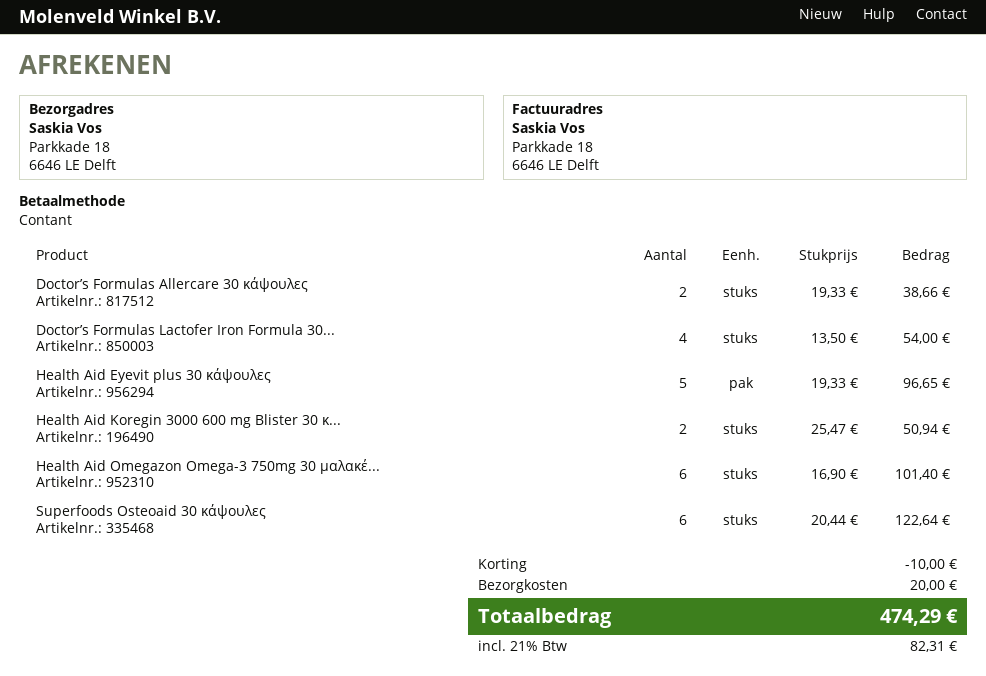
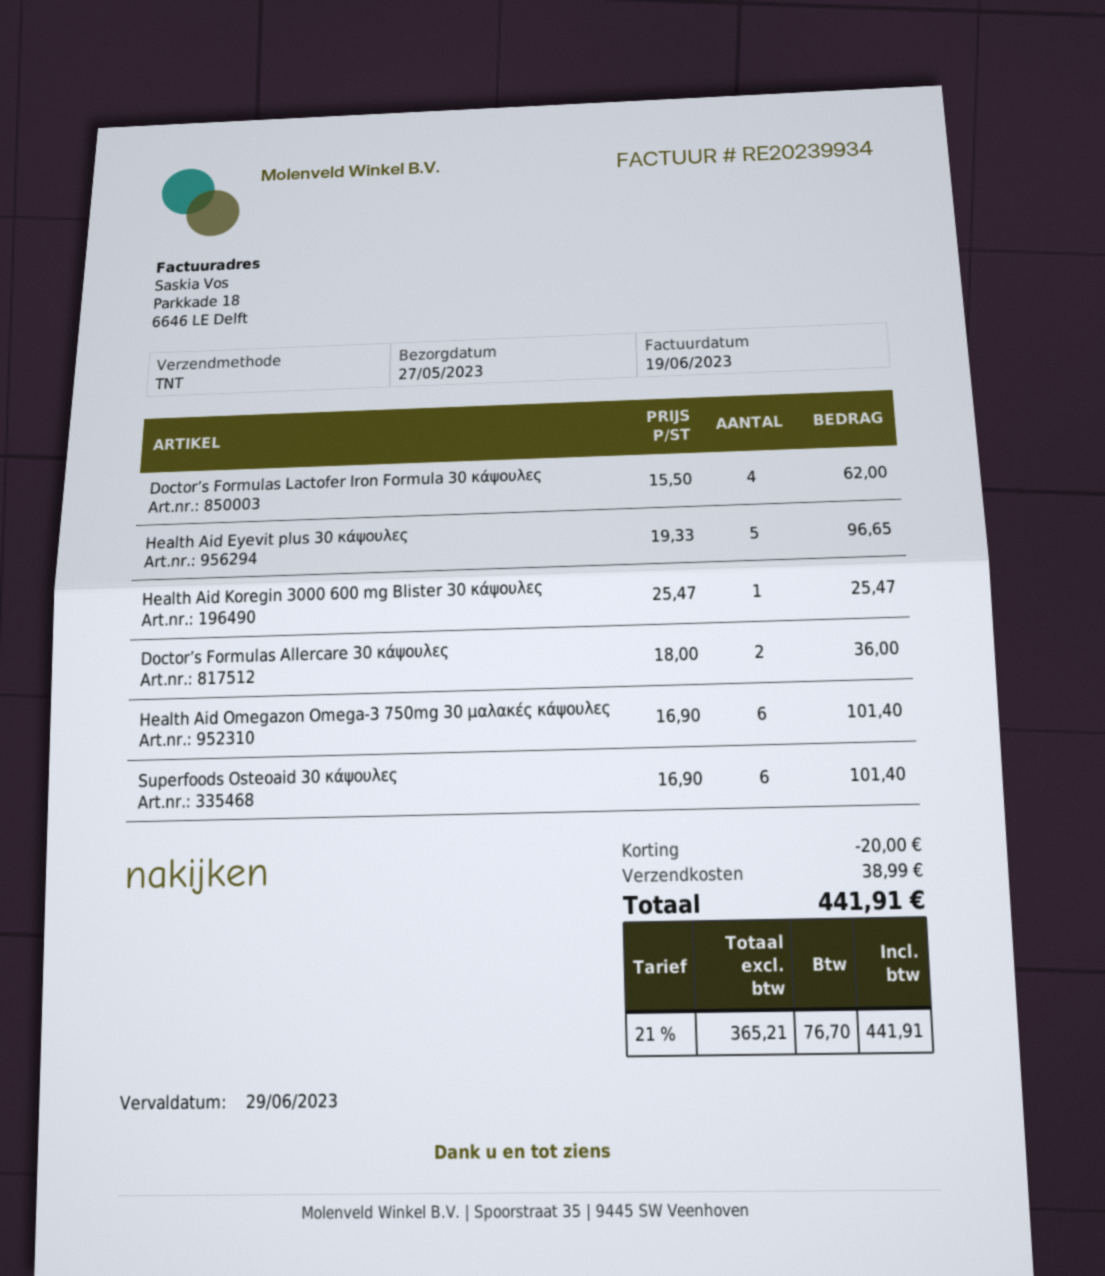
Doctor’s Formulas Allercare 30 κάψουλες: 2 x 19.33 = 38.66 -> 2 x 18.00 = 36.00
Doctor’s Formulas Lactofer Iron Formula 30...: 4 x 13.50 = 54.00 -> 4 x 15.50 = 62.00
Health Aid Koregin 3000 600 mg Blister 30 κ...: 2 x 25.47 = 50.94 -> 1 x 25.47 = 25.47
Superfoods Osteoaid 30 κάψουλες: 6 x 20.44 = 122.64 -> 6 x 16.90 = 101.40
discount: 10.00 -> 20.00
shipping: 20.00 -> 38.99
tax: 21% = 82.31 -> 21% = 76.70
total: 474.29 -> 441.91

